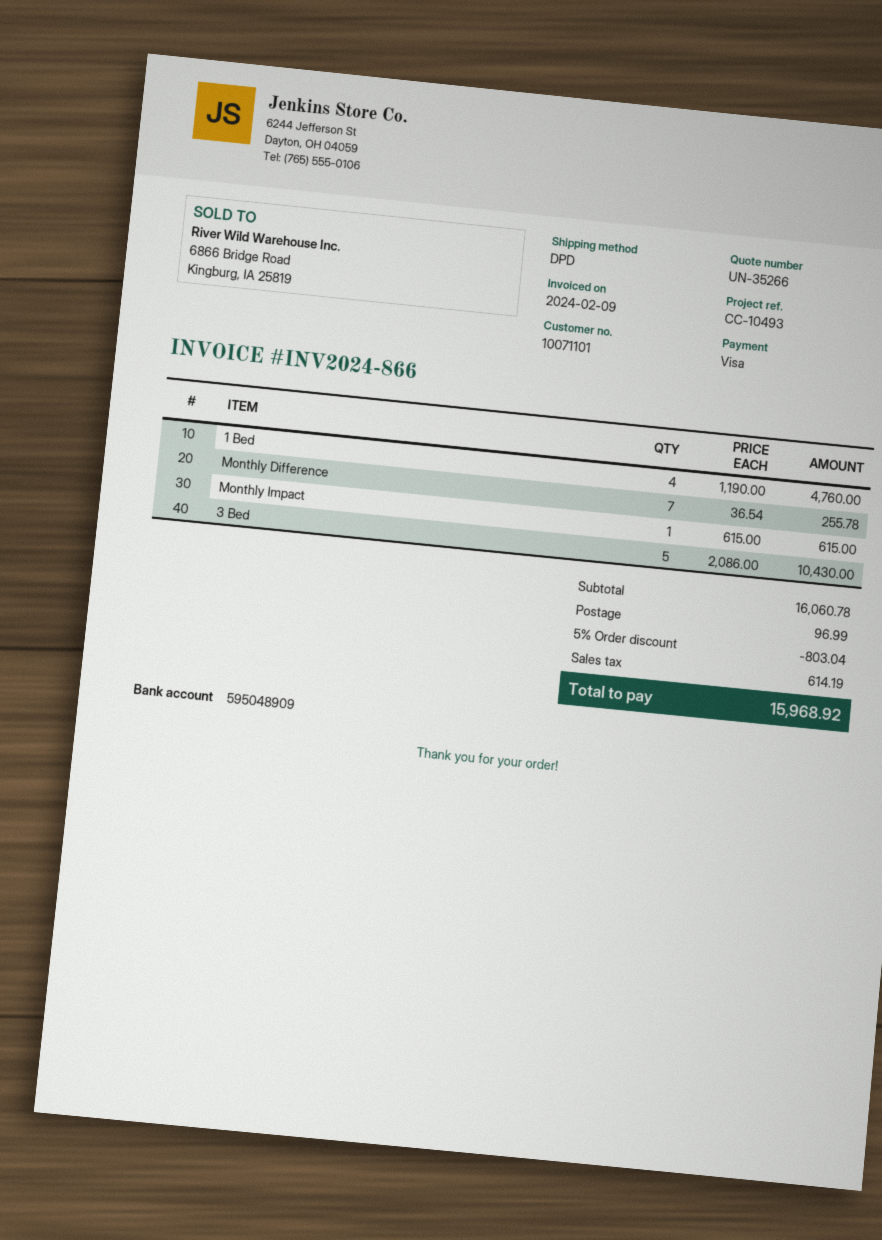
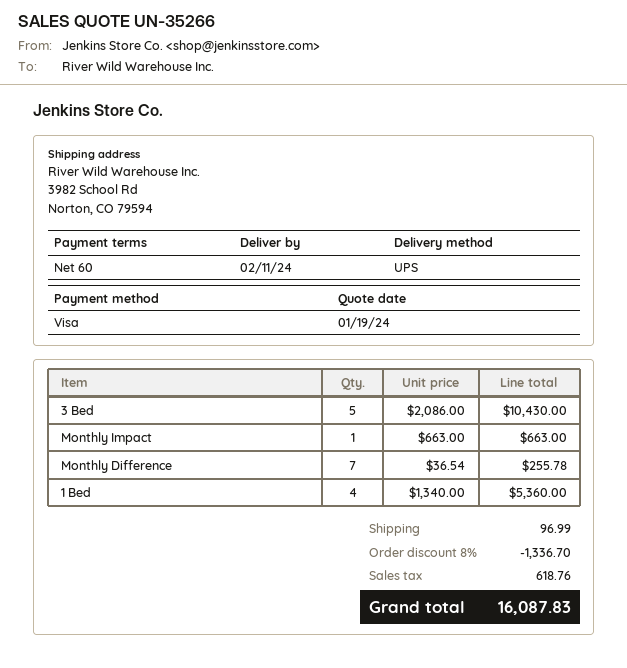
shipping method: DPD -> UPS
1 Bed: 4 x 1190.00 = 4760.00 -> 4 x 1340.00 = 5360.00
Monthly Impact: 1 x 615.00 = 615.00 -> 1 x 663.00 = 663.00
discount: 5% = 803.04 -> 8% = 1336.70
tax: 614.19 -> 618.76
total: 15968.92 -> 16087.83

